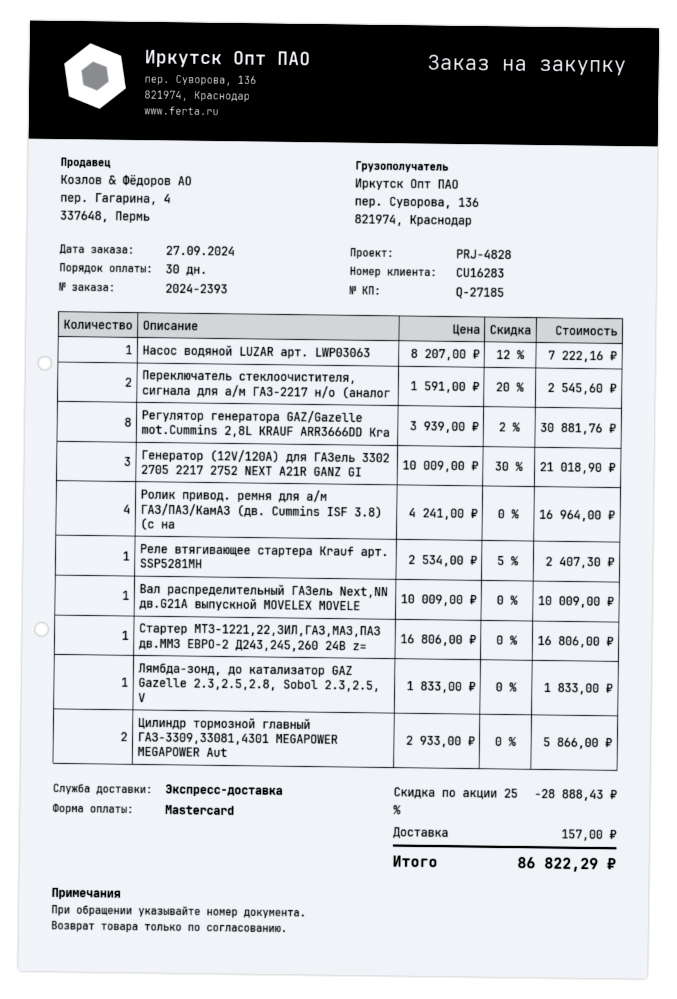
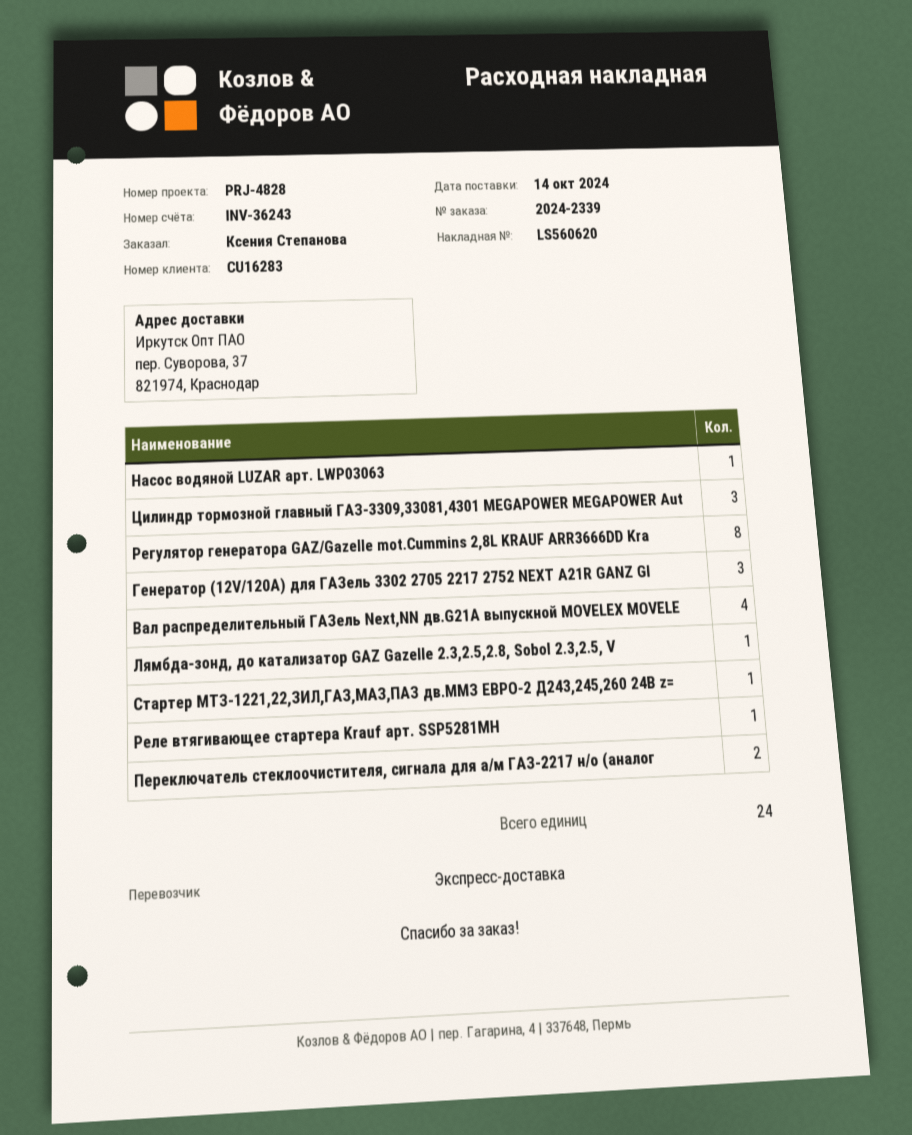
order number: 2024-2393 -> 2024-2339
ship to: пер. Суворова, 136, 821974, Краснодар -> пер. Суворова, 37, 821974, Краснодар
Ролик привод. ремня для а/м ГАЗ/ПАЗ/КамАЗ (дв. Cummins ISF 3.8) (с на: 4 -> none
Вал распределительный ГАЗель Next,NN дв.G21A выпускной MOVELEX MOVELE: 1 -> 4
Цилиндр тормозной главный ГАЗ-3309,33081,4301 MEGAPOWER MEGAPOWER Aut: 2 -> 3

